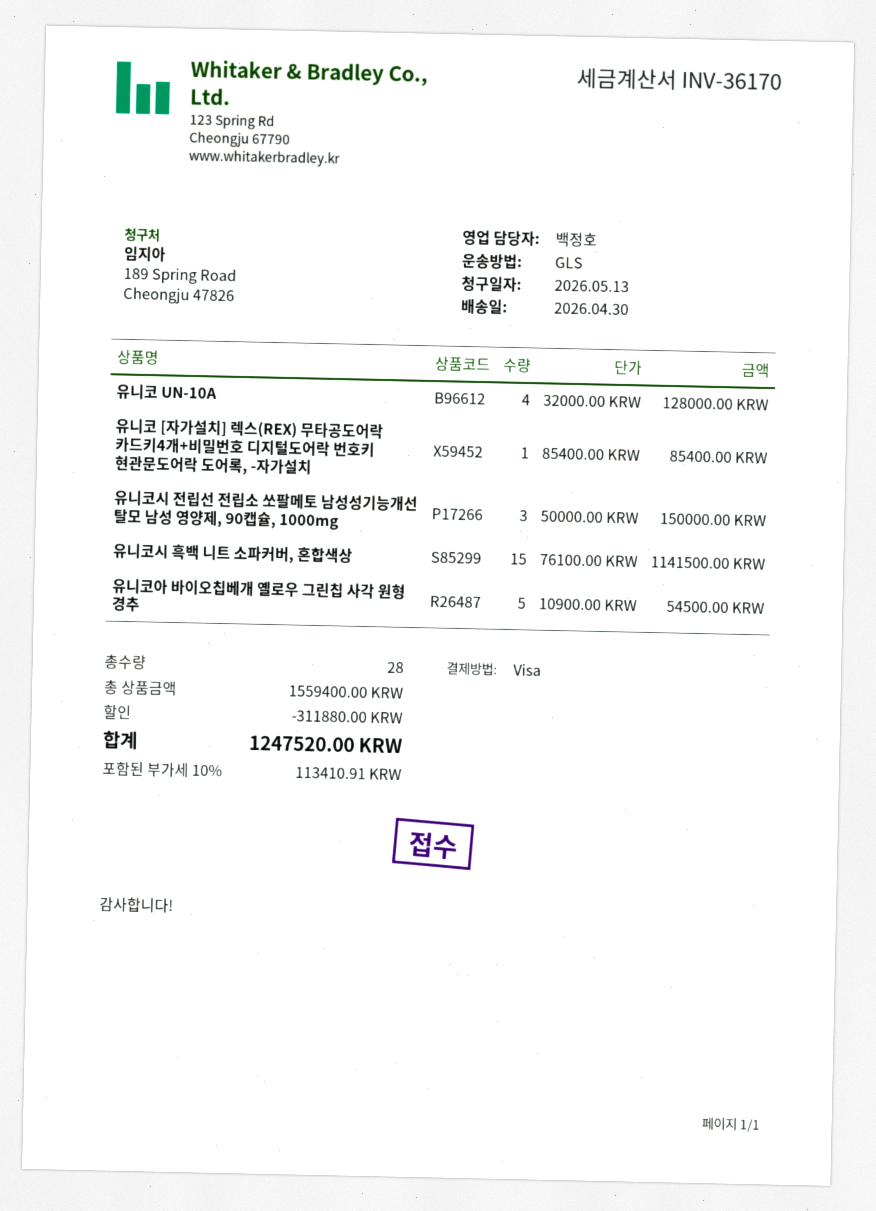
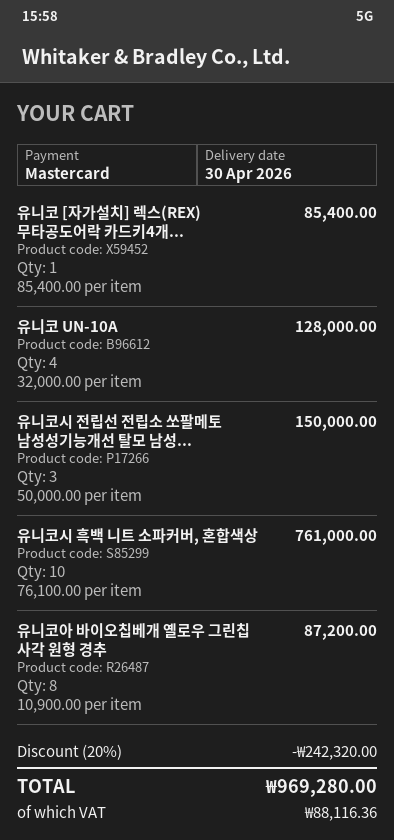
payment method: Visa -> Mastercard
유니코시 흑백 니트 소파커버, 혼합색상: 15 x 76100.00 = 1141500.00 -> 10 x 76100.00 = 761000.00
유니코아 바이오칩베개 옐로우 그린칩 사각 원형 경추: 5 x 10900.00 = 54500.00 -> 8 x 10900.00 = 87200.00
discount: 311880.00 -> 242320.00
tax: 113410.91 -> 88116.36
total: 1247520.00 -> 969280.00

